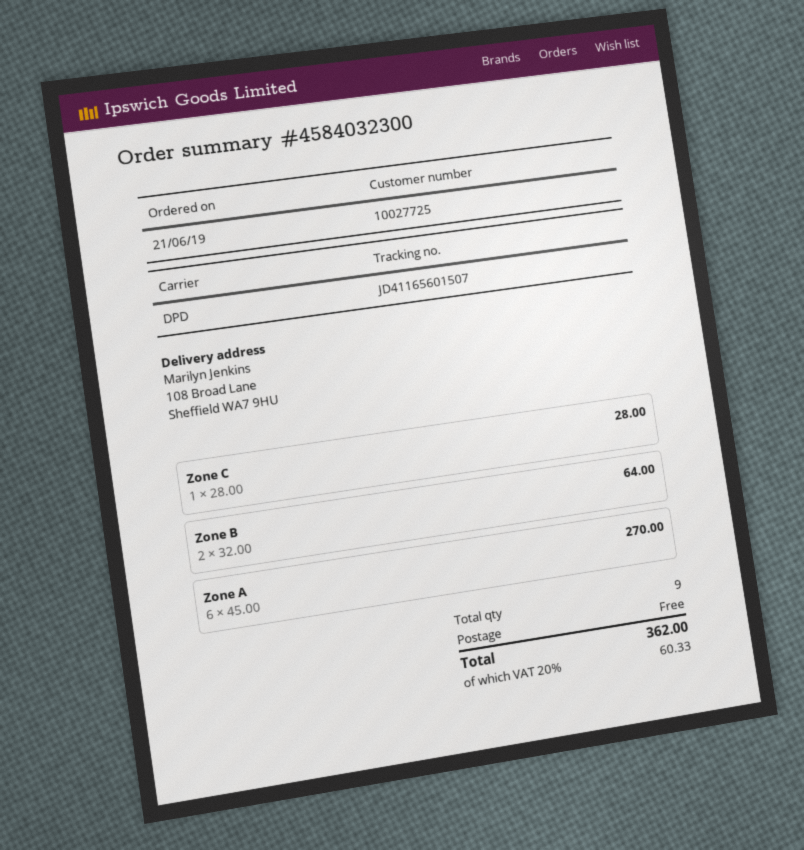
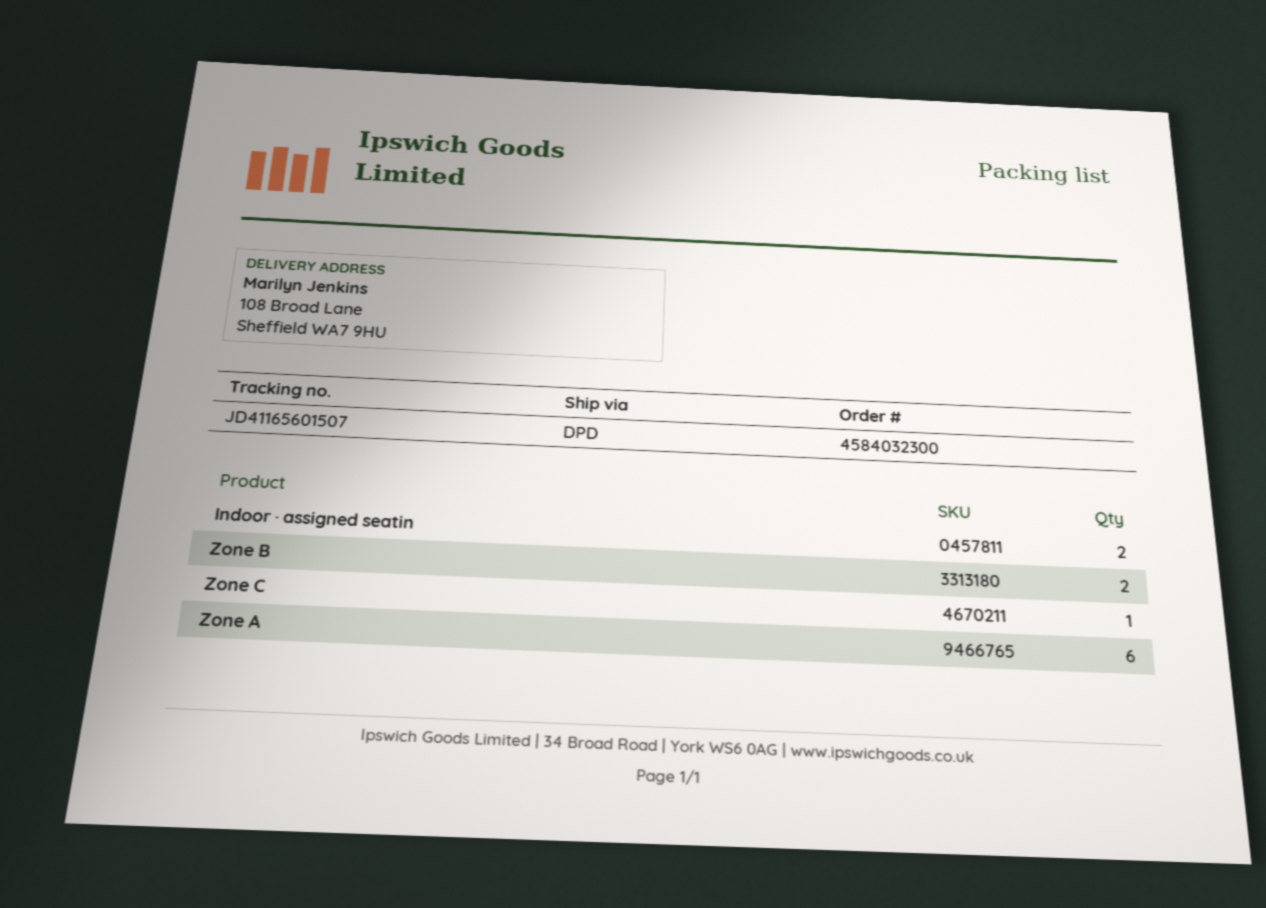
Indoor · assigned seatin: none -> 2

